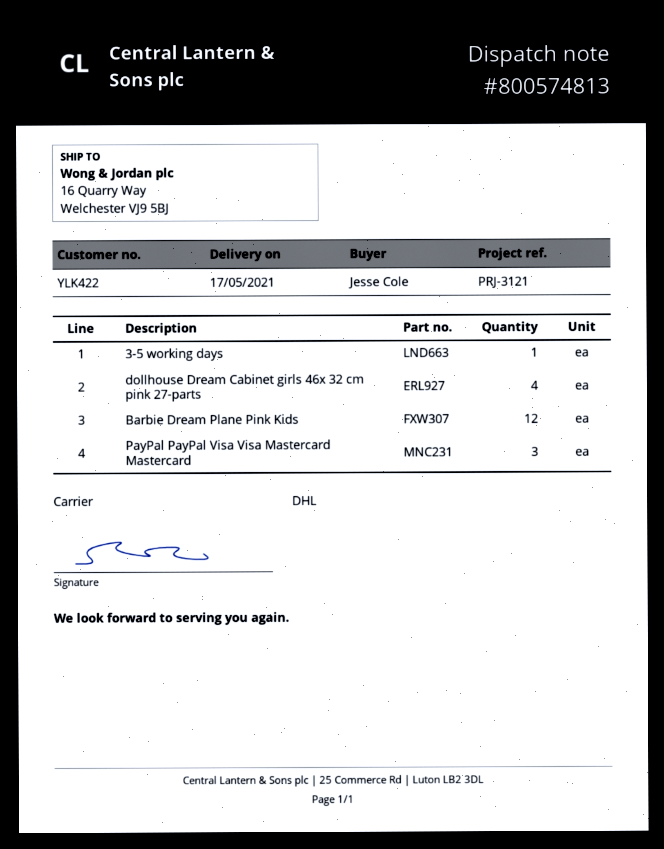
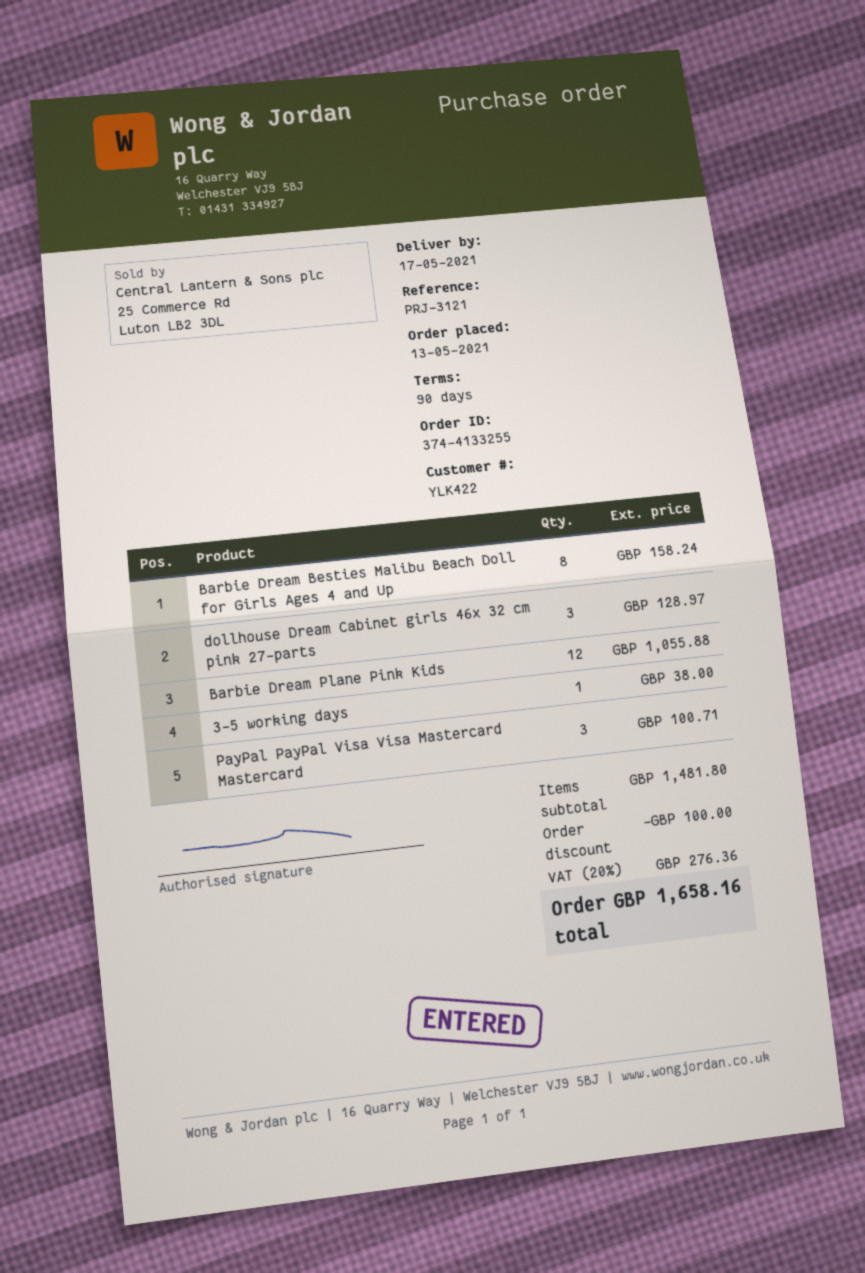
dollhouse Dream Cabinet girls 46x 32 cm pink 27-parts: 4 -> 3
Barbie Dream Besties Malibu Beach Doll for Girls Ages 4 and Up: none -> 8

